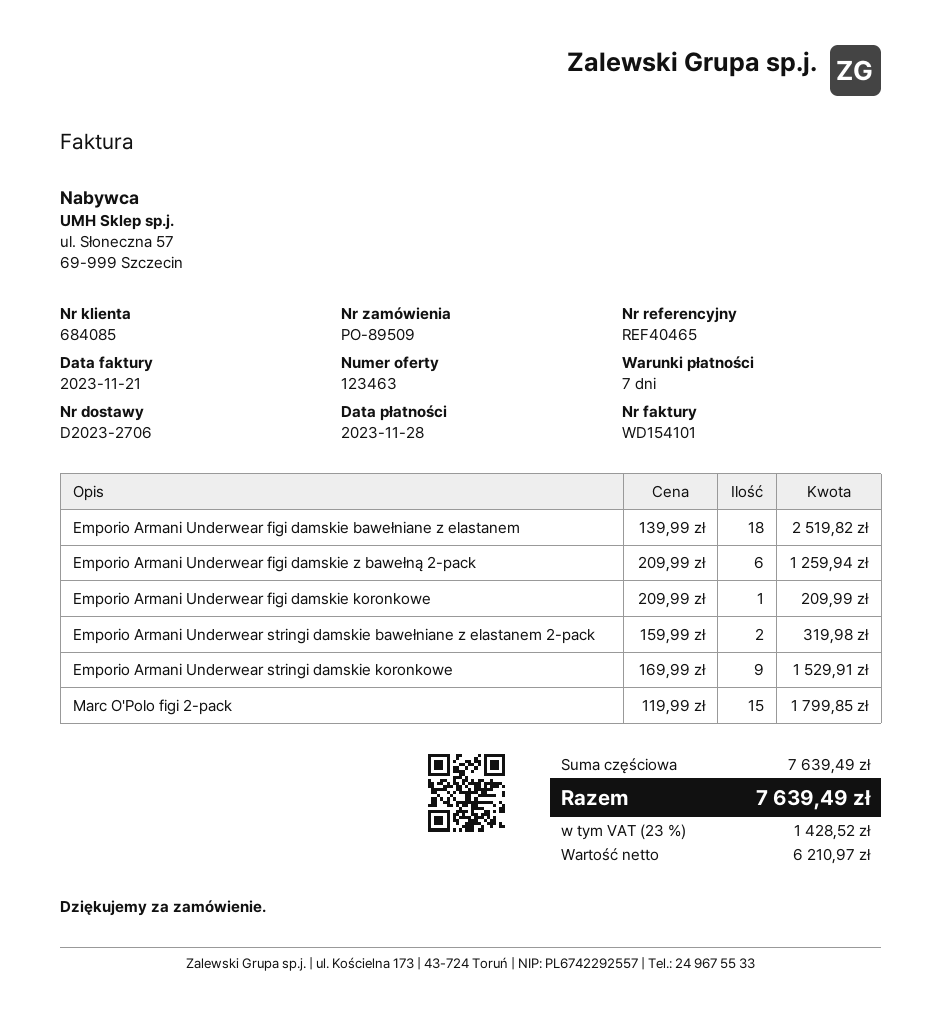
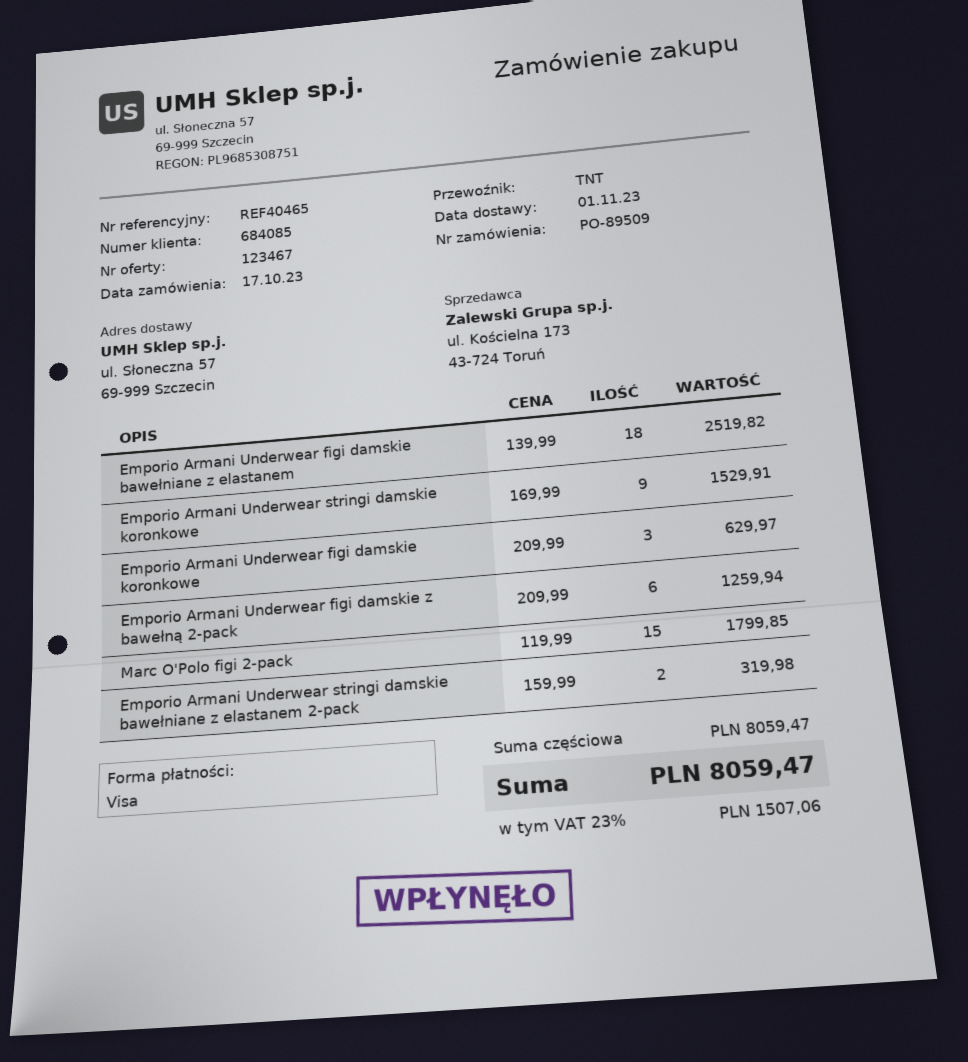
quote number: 123463 -> 123467
Emporio Armani Underwear figi damskie koronkowe: 1 x 209.99 = 209.99 -> 3 x 209.99 = 629.97
subtotal: 7639.49 -> 8059.47
tax: 23% = 1428.52 -> 23% = 1507.06
total: 7639.49 -> 8059.47

